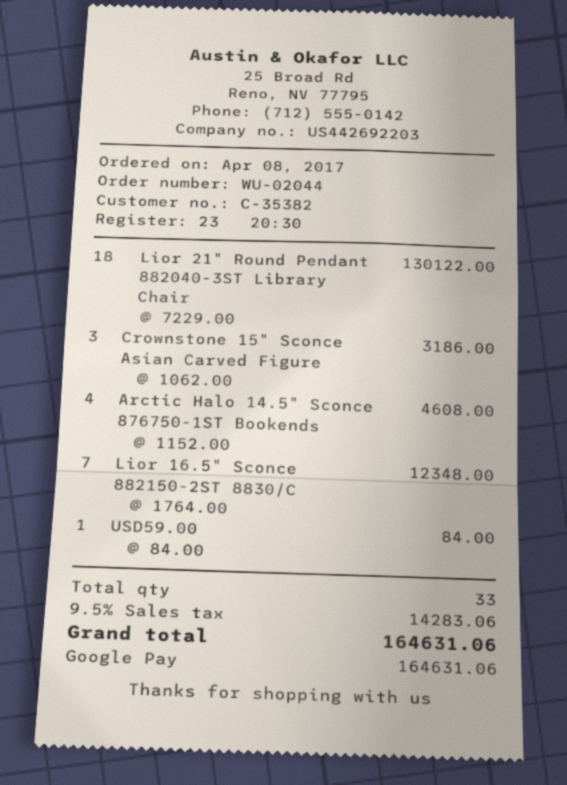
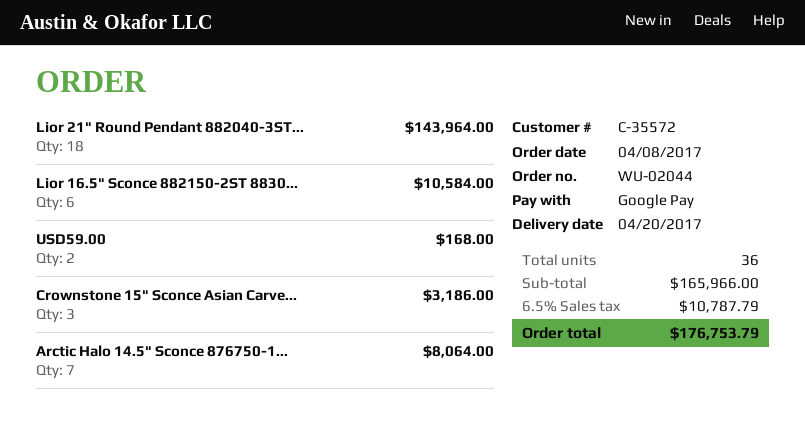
customer number: C-35382 -> C-35572
Lior 21" Round Pendant 882040-3ST Library Chair: 18 for 130122.00 -> 18 for 143964.00
Arctic Halo 14.5" Sconce 876750-1ST Bookends: 4 for 4608.00 -> 7 for 8064.00
Lior 16.5" Sconce 882150-2ST 8830/C: 7 for 12348.00 -> 6 for 10584.00
USD59.00: 1 for 84.00 -> 2 for 168.00
total quantity: 33 -> 36
tax: 9.5% = 14283.06 -> 6.5% = 10787.79
total: 164631.06 -> 176753.79

